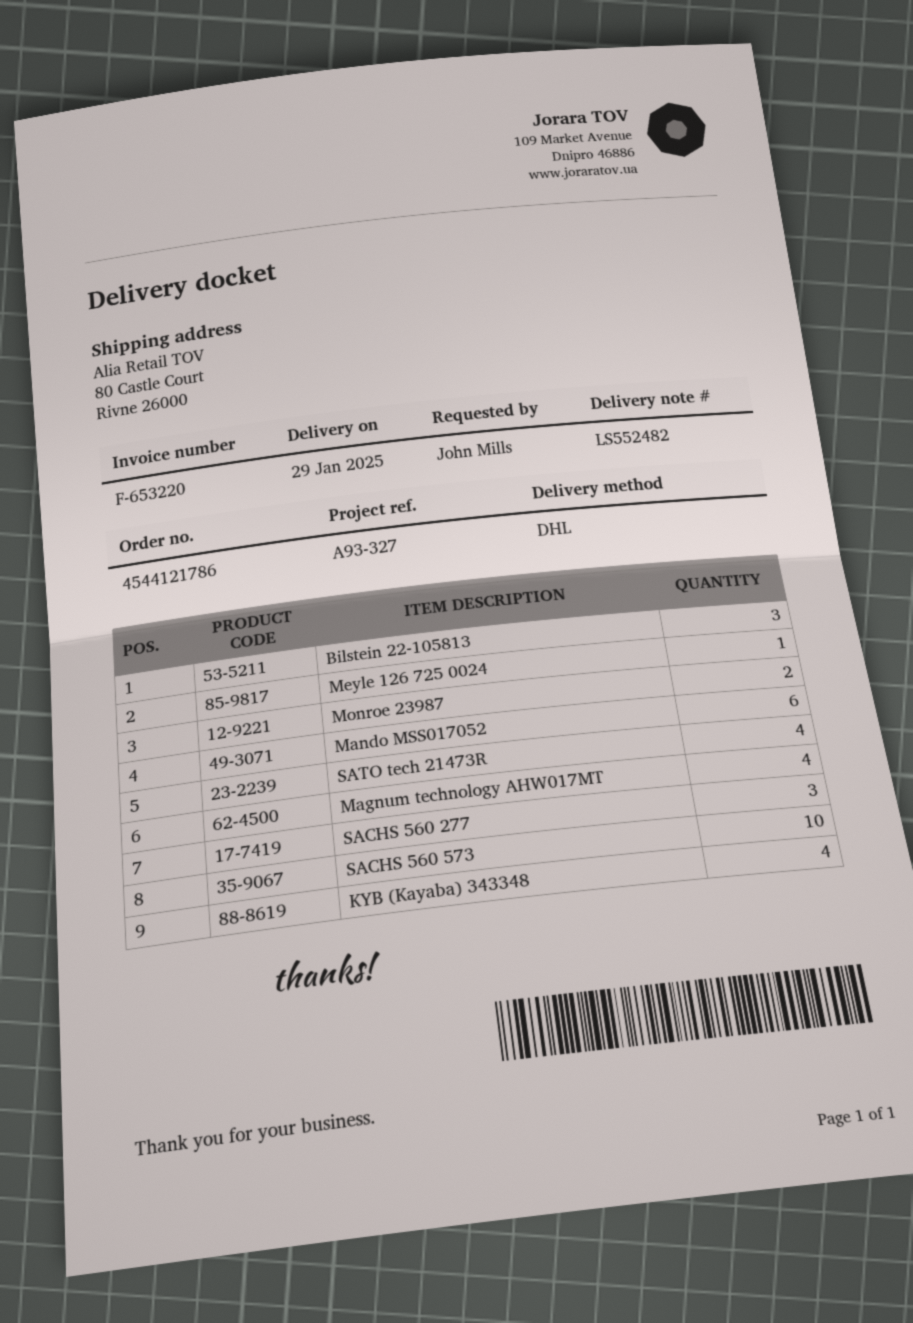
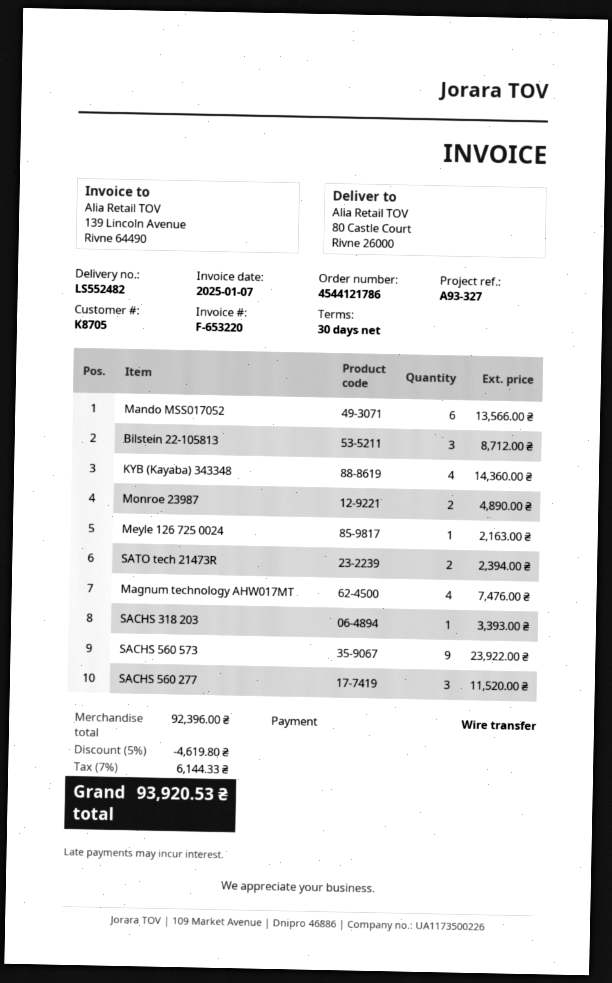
SATO tech 21473R: 4 -> 2
SACHS 560 573: 10 -> 9
SACHS 318 203: none -> 1

